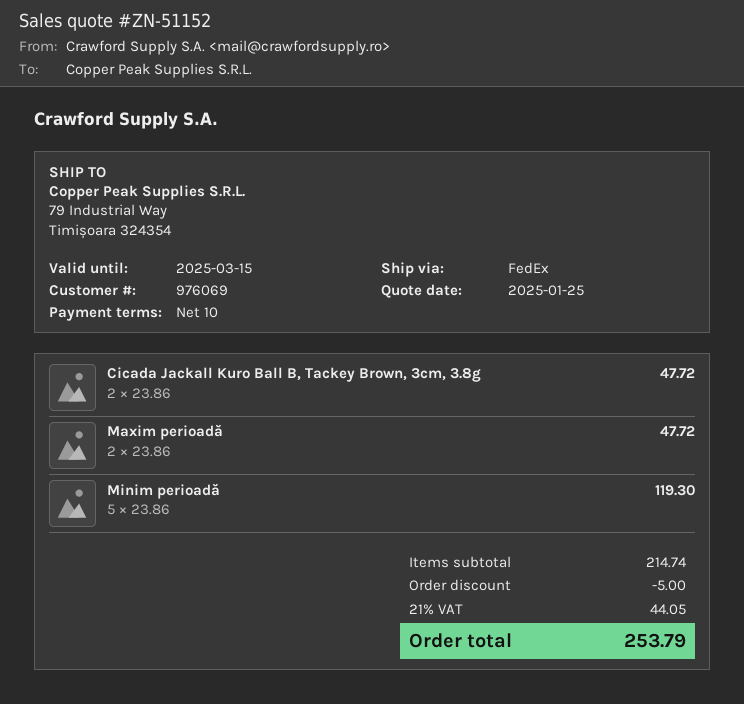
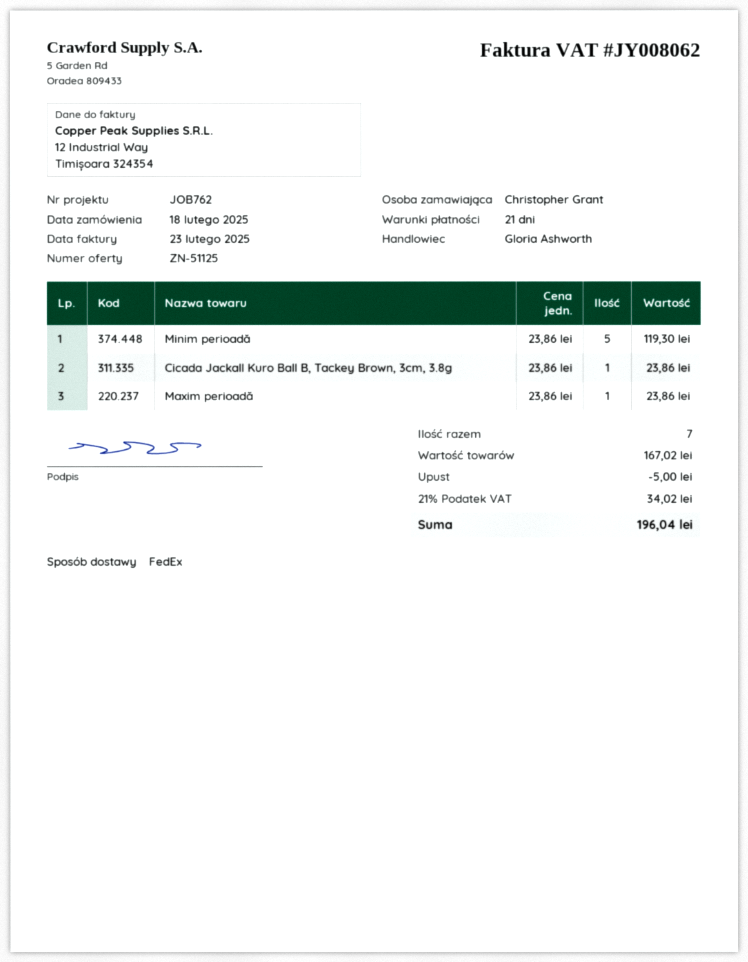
quote number: ZN-51152 -> ZN-51125
payment terms: 10 days -> 21 days
Cicada Jackall Kuro Ball B, Tackey Brown, 3cm, 3.8g: 2 x 23.86 = 47.72 -> 1 x 23.86 = 23.86
Maxim perioadă: 2 x 23.86 = 47.72 -> 1 x 23.86 = 23.86
subtotal: 214.74 -> 167.02
tax: 21% = 44.05 -> 21% = 34.02
total: 253.79 -> 196.04

